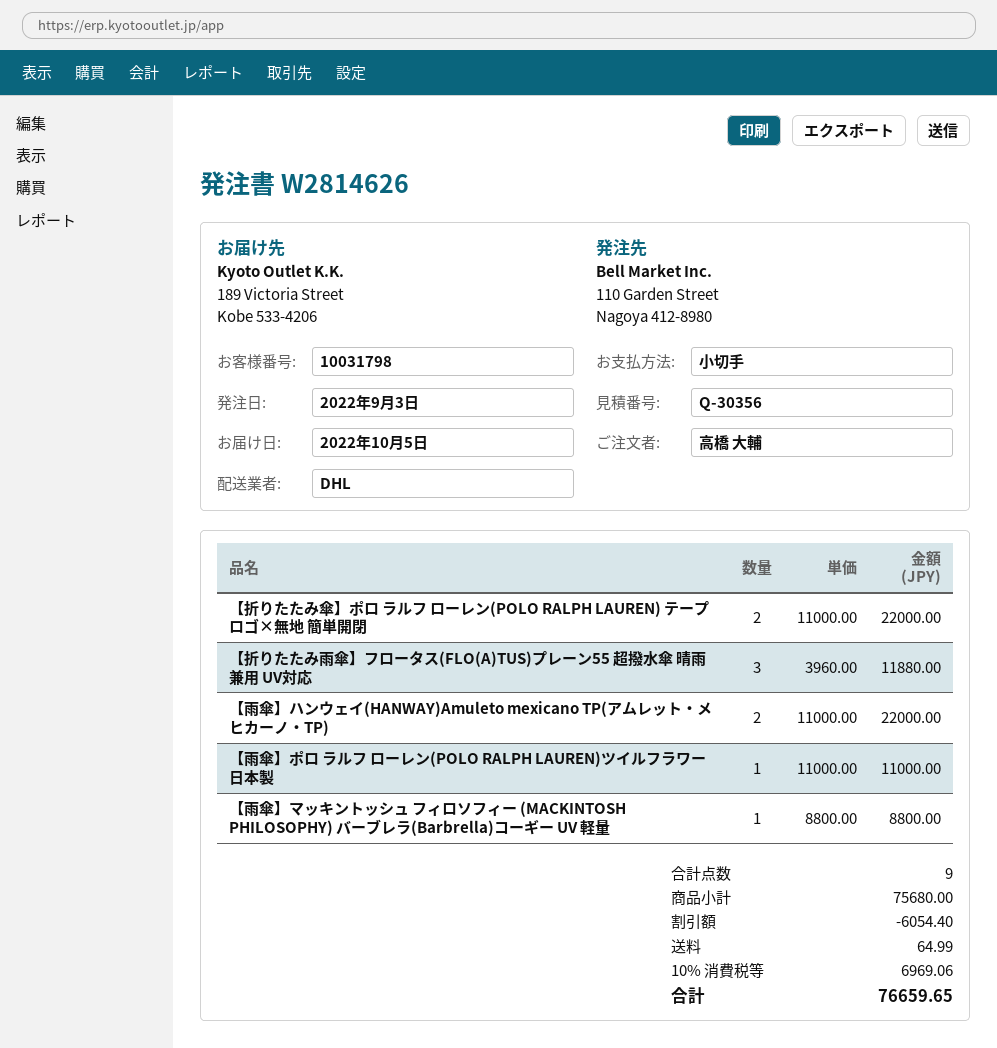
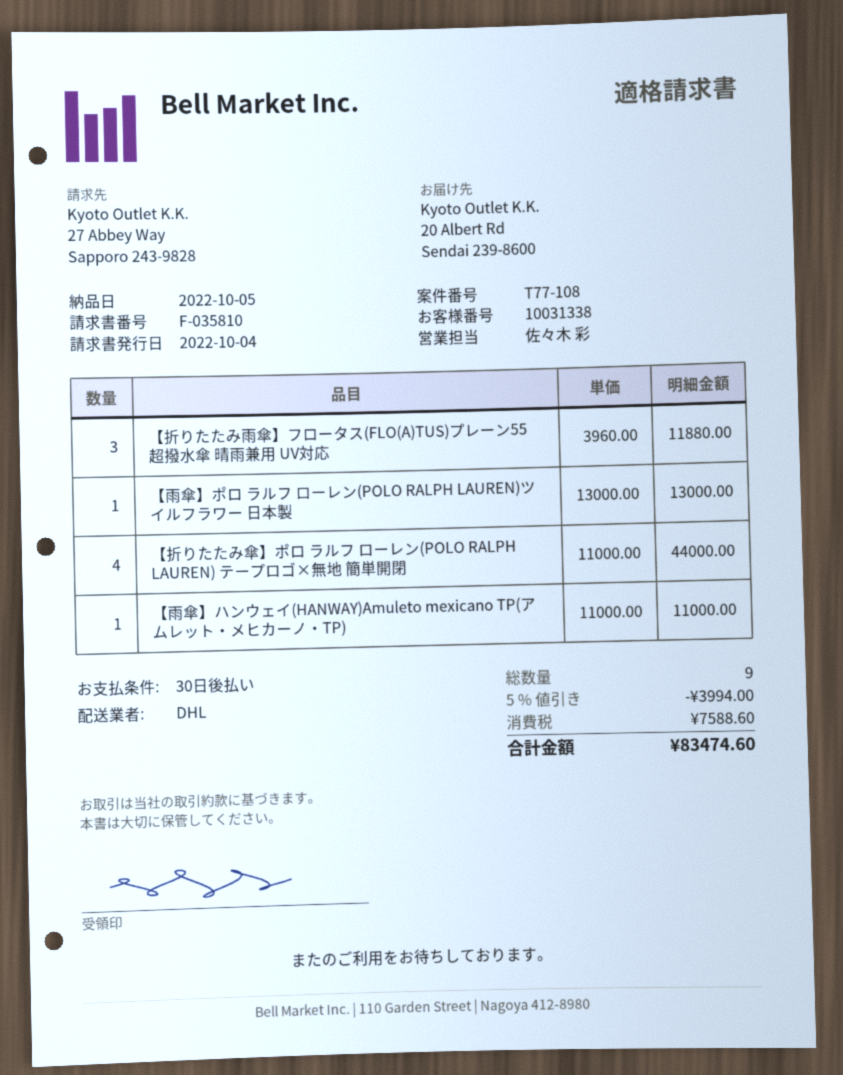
customer number: 10031798 -> 10031338
ship to: 189 Victoria Street, Kobe 533-4206 -> 20 Albert Rd, Sendai 239-8600
【折りたたみ傘】ポロ ラルフ ローレン(POLO RALPH LAUREN) テープロゴ×無地 簡単開閉: 2 x 11000.00 = 22000.00 -> 4 x 11000.00 = 44000.00
【雨傘】ハンウェイ(HANWAY)Amuleto mexicano TP(アムレット・メヒカーノ・TP): 2 x 11000.00 = 22000.00 -> 1 x 11000.00 = 11000.00
【雨傘】ポロ ラルフ ローレン(POLO RALPH LAUREN)ツイルフラワー 日本製: 1 x 11000.00 = 11000.00 -> 1 x 13000.00 = 13000.00
【雨傘】マッキントッシュ フィロソフィー (MACKINTOSH PHILOSOPHY) バーブレラ(Barbrella)コーギー UV 軽量: 1 x 8800.00 = 8800.00 -> none
discount: 6054.40 -> 3994.00
shipping: 64.99 -> none
tax: 6969.06 -> 7588.60
total: 76659.65 -> 83474.60

